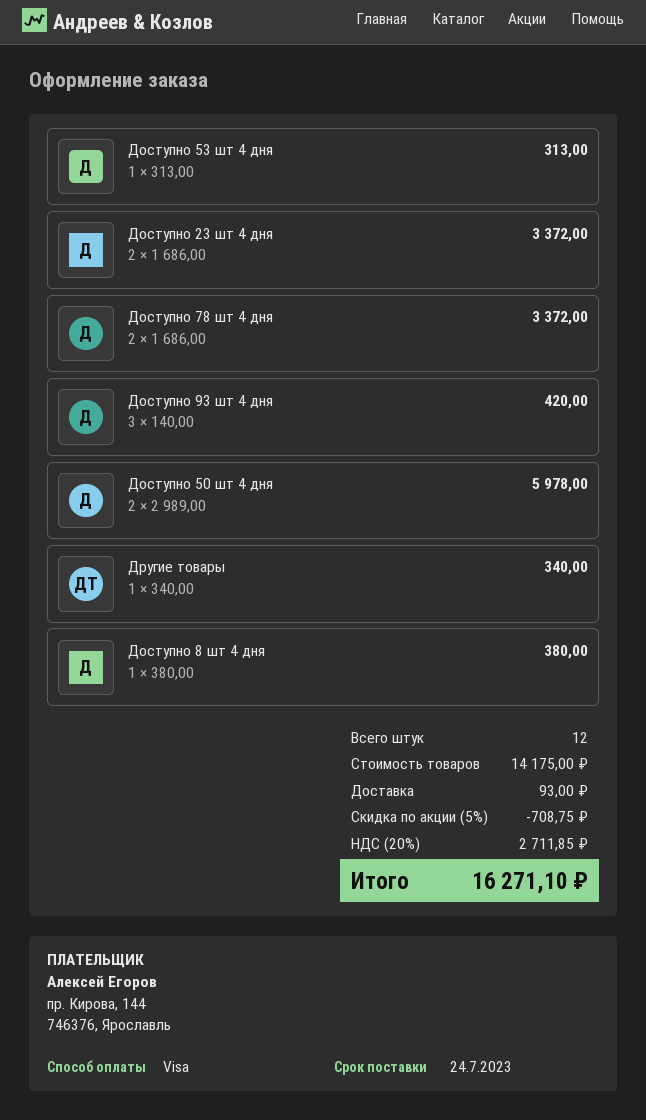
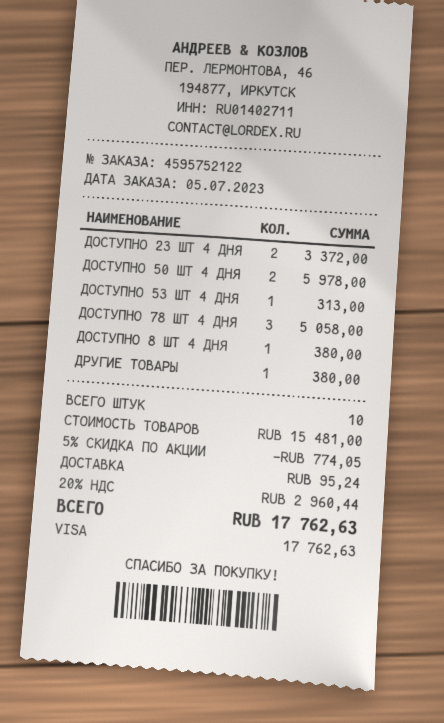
Доступно 78 шт 4 дня: 2 for 3372.00 -> 3 for 5058.00
Доступно 93 шт 4 дня: 3 for 420.00 -> none
Другие товары: 1 for 340.00 -> 1 for 380.00
total quantity: 12 -> 10
subtotal: 14175.00 -> 15481.00
discount: 5% = 708.75 -> 5% = 774.05
shipping: 93.00 -> 95.24
tax: 20% = 2711.85 -> 20% = 2960.44
total: 16271.10 -> 17762.63

